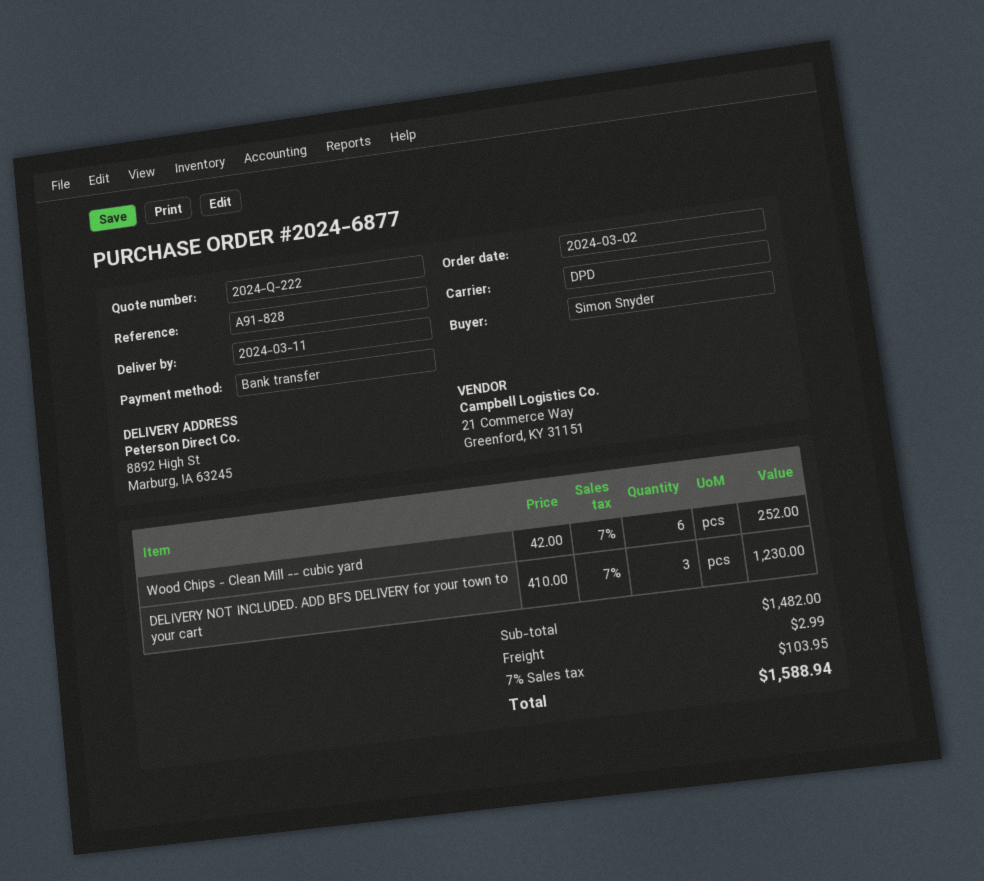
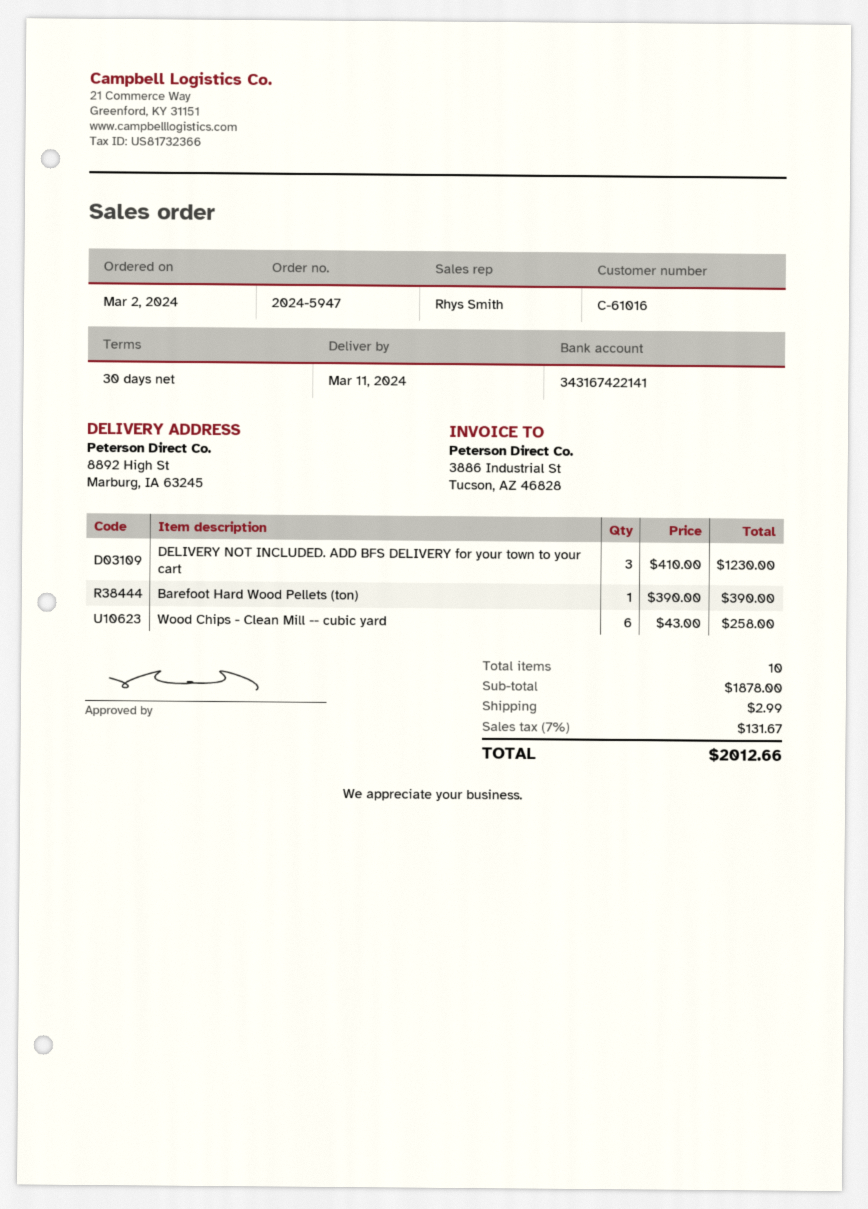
order number: 2024-6877 -> 2024-5947
Wood Chips - Clean Mill -- cubic yard: 6 x 42.00 = 252.00 -> 6 x 43.00 = 258.00
Barefoot Hard Wood Pellets (ton): none -> 1 x 390.00 = 390.00
subtotal: 1482.00 -> 1878.00
tax: 7% = 103.95 -> 7% = 131.67
total: 1588.94 -> 2012.66

